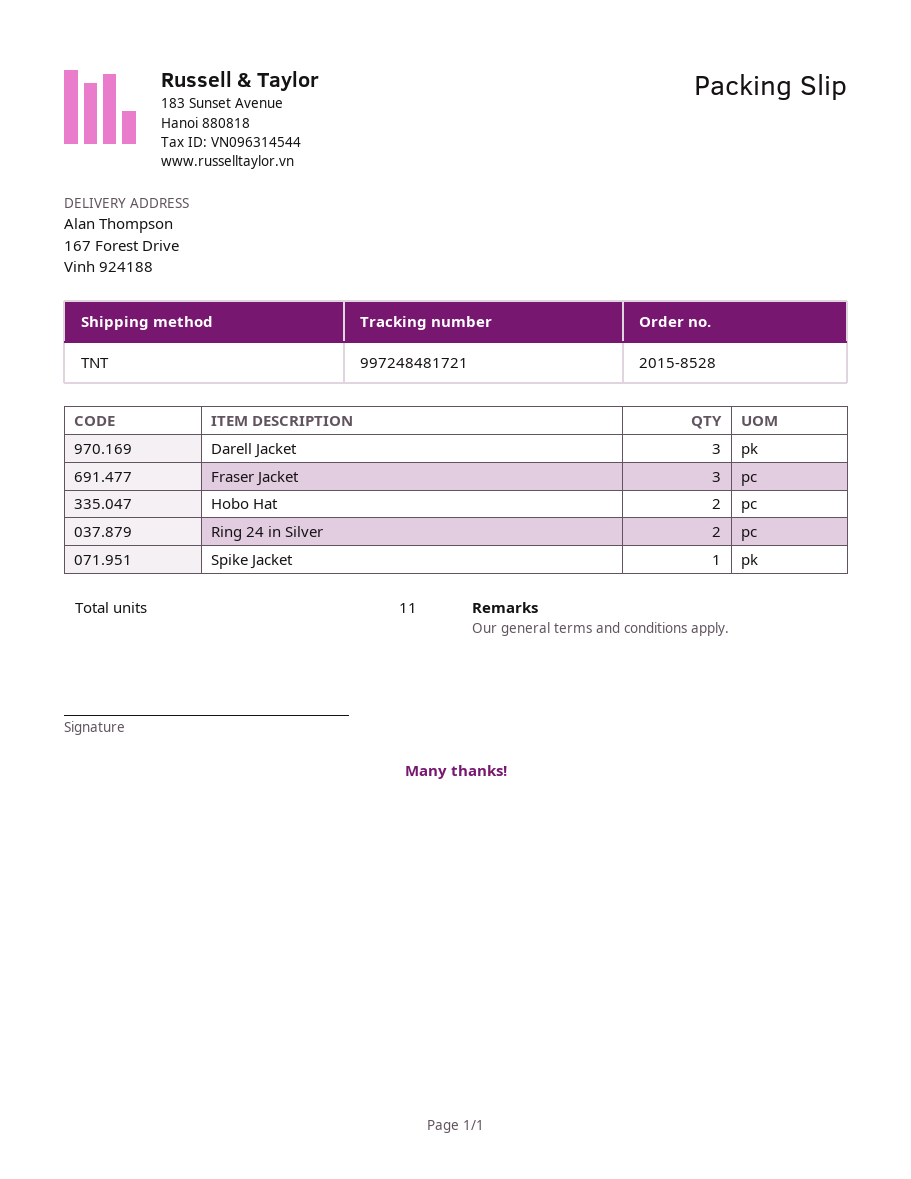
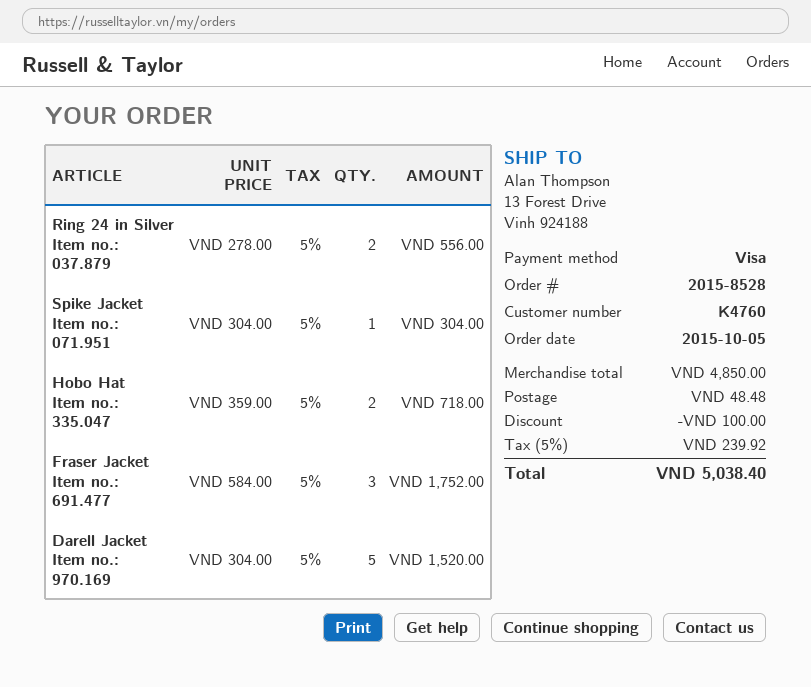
ship to: 167 Forest Drive, Vinh 924188 -> 13 Forest Drive, Vinh 924188
Darell Jacket: 3 -> 5

